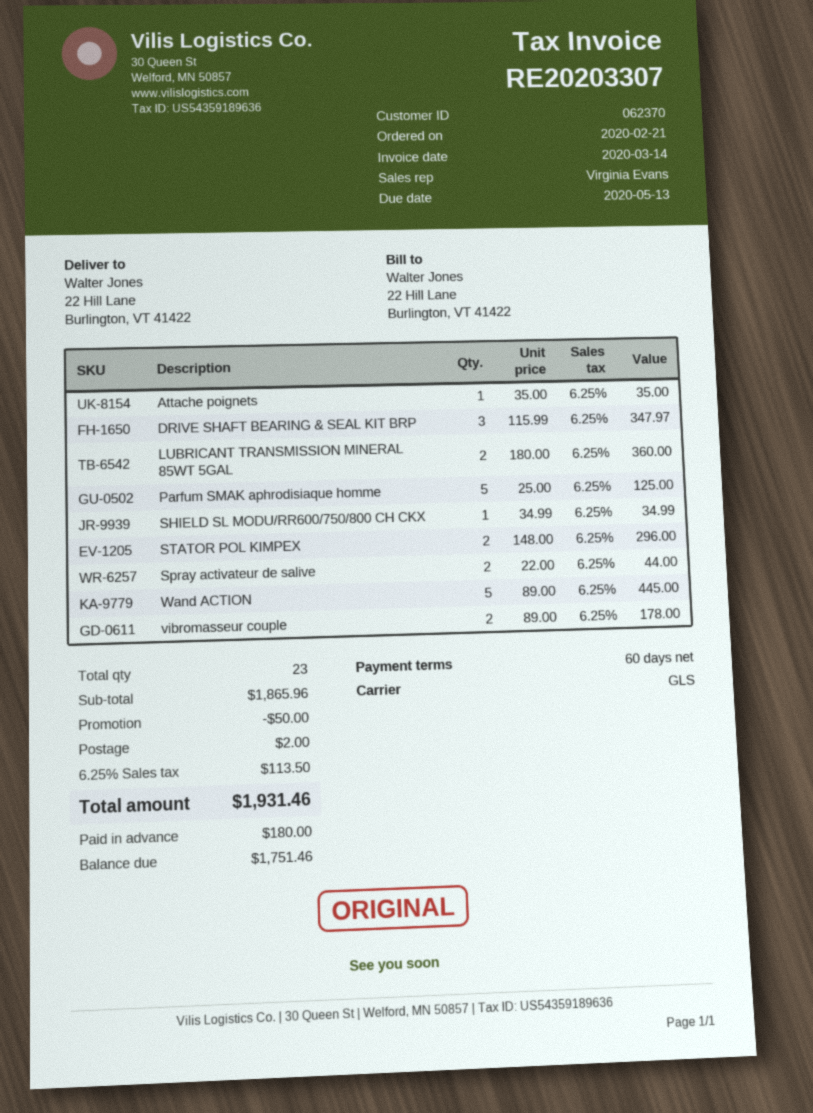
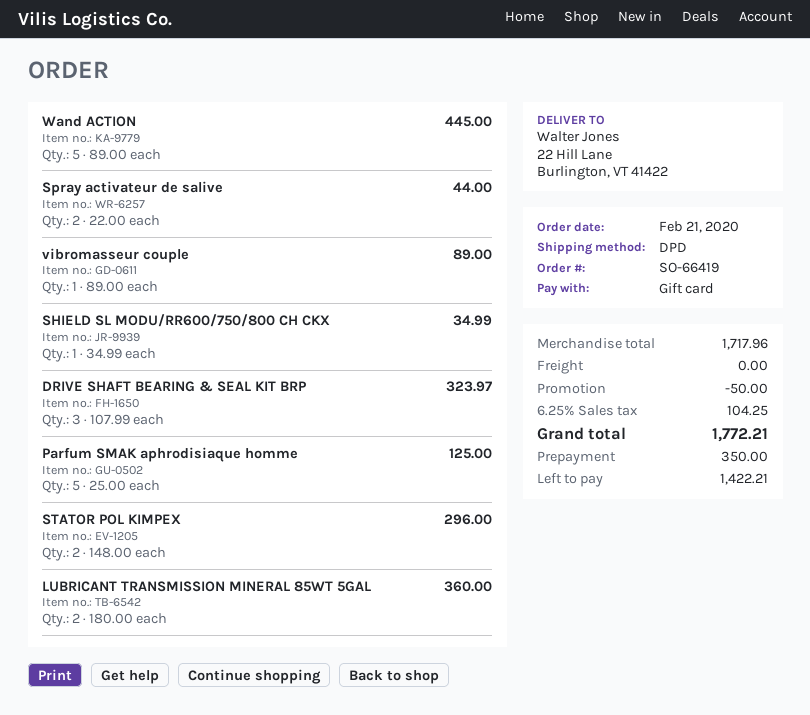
shipping method: GLS -> DPD
Attache poignets: 1 x 35.00 = 35.00 -> none
DRIVE SHAFT BEARING & SEAL KIT BRP: 3 x 115.99 = 347.97 -> 3 x 107.99 = 323.97
vibromasseur couple: 2 x 89.00 = 178.00 -> 1 x 89.00 = 89.00
subtotal: 1865.96 -> 1717.96
shipping: 2.00 -> 0.00
tax: 6.25% = 113.50 -> 6.25% = 104.25
total: 1931.46 -> 1772.21
deposit: 180.00 -> 350.00
balance: 1751.46 -> 1422.21

